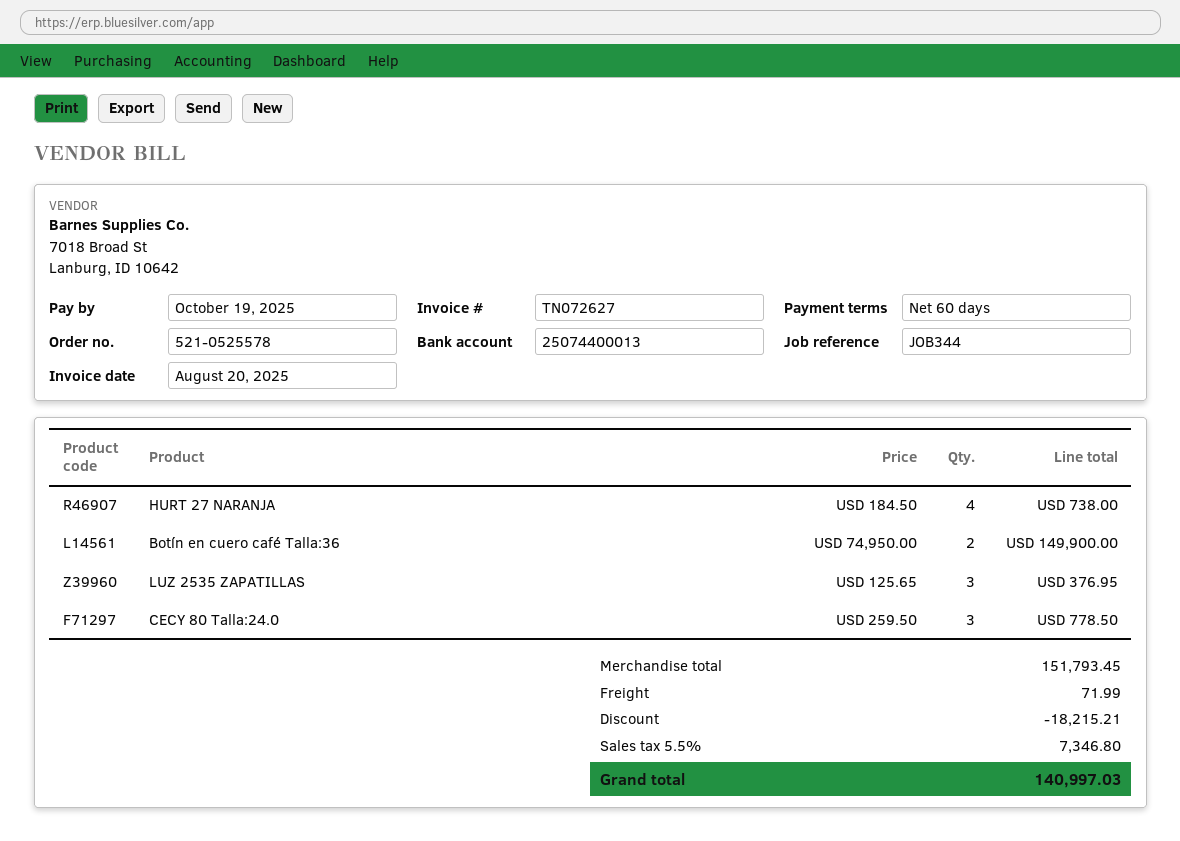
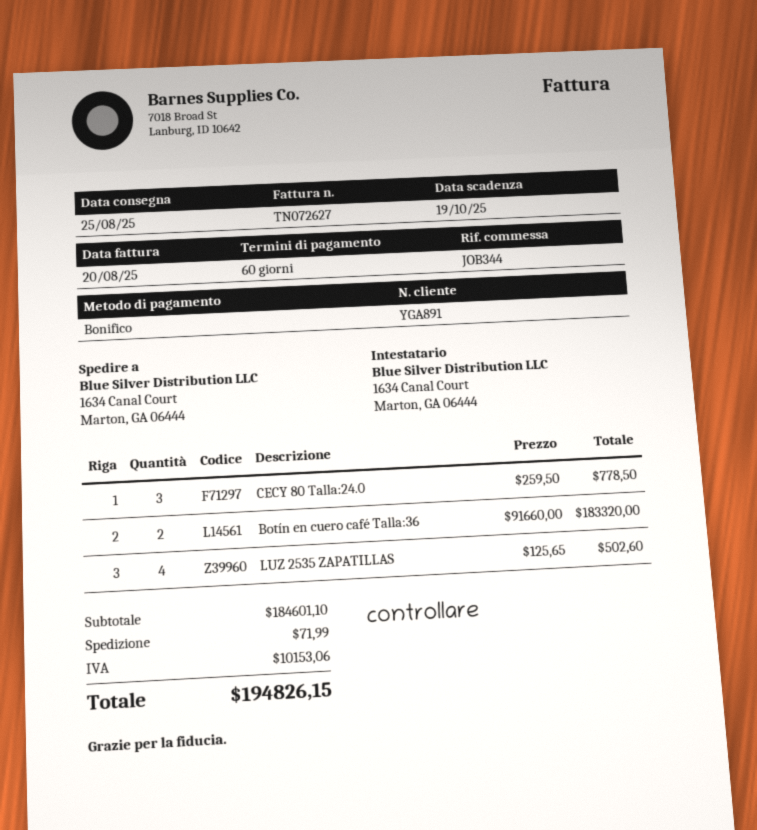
HURT 27 NARANJA: 4 x 184.50 = 738.00 -> none
Botín en cuero café Talla:36: 2 x 74950.00 = 149900.00 -> 2 x 91660.00 = 183320.00
LUZ 2535 ZAPATILLAS: 3 x 125.65 = 376.95 -> 4 x 125.65 = 502.60
subtotal: 151793.45 -> 184601.10
discount: 18215.21 -> none
tax: 7346.80 -> 10153.06
total: 140997.03 -> 194826.15

